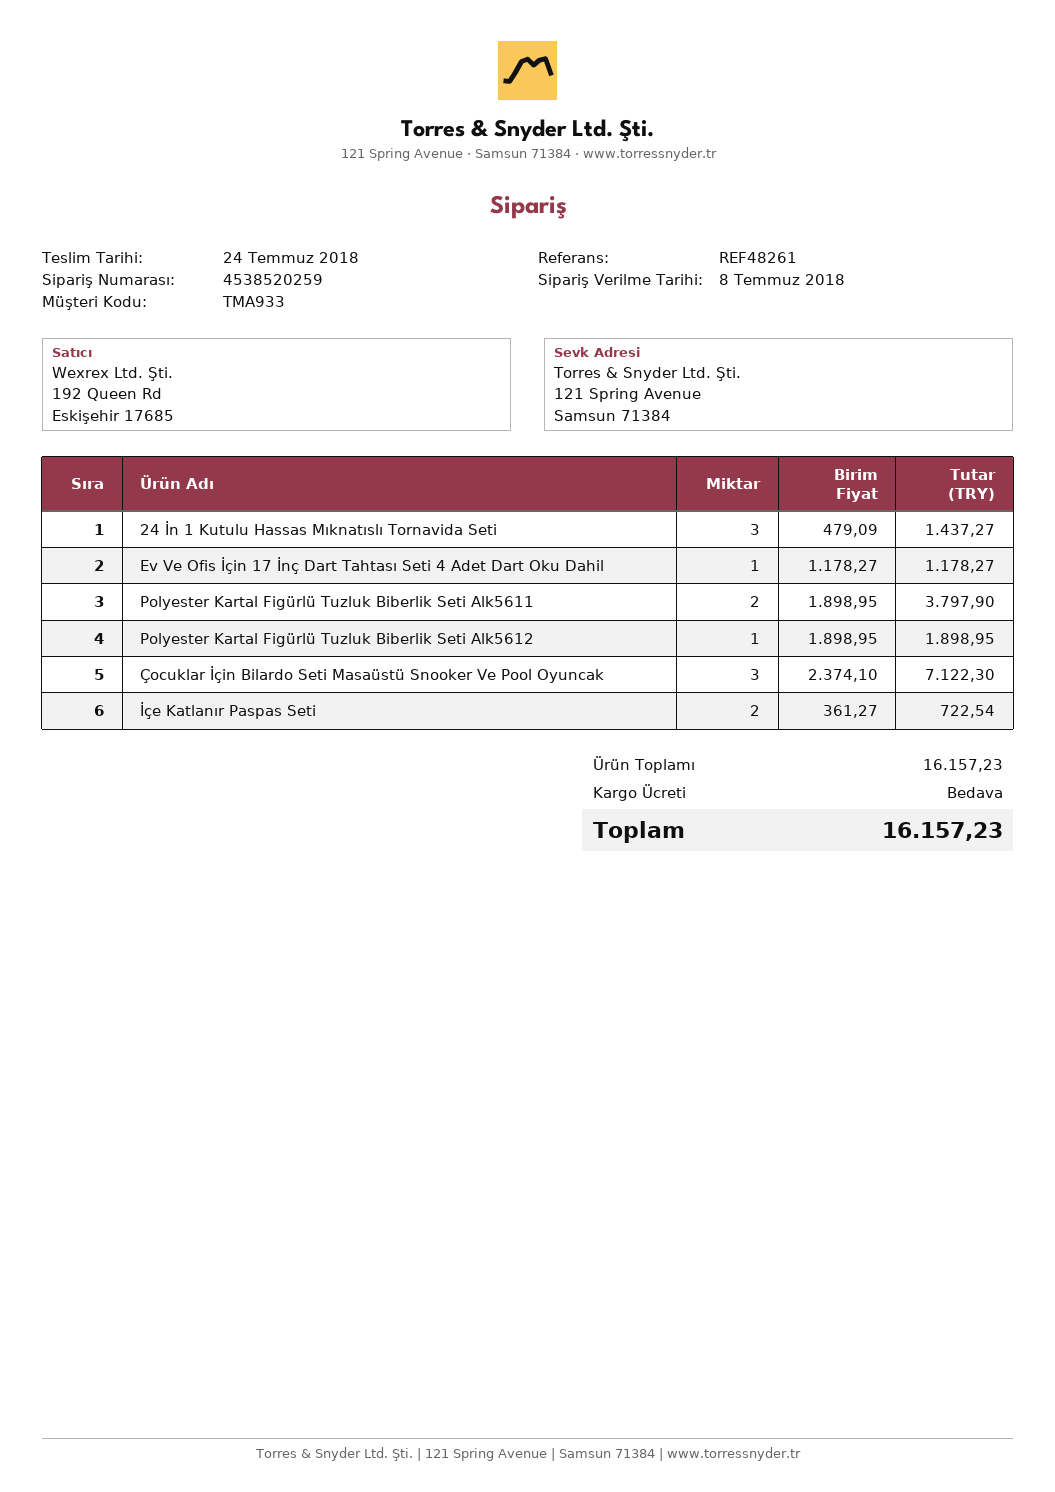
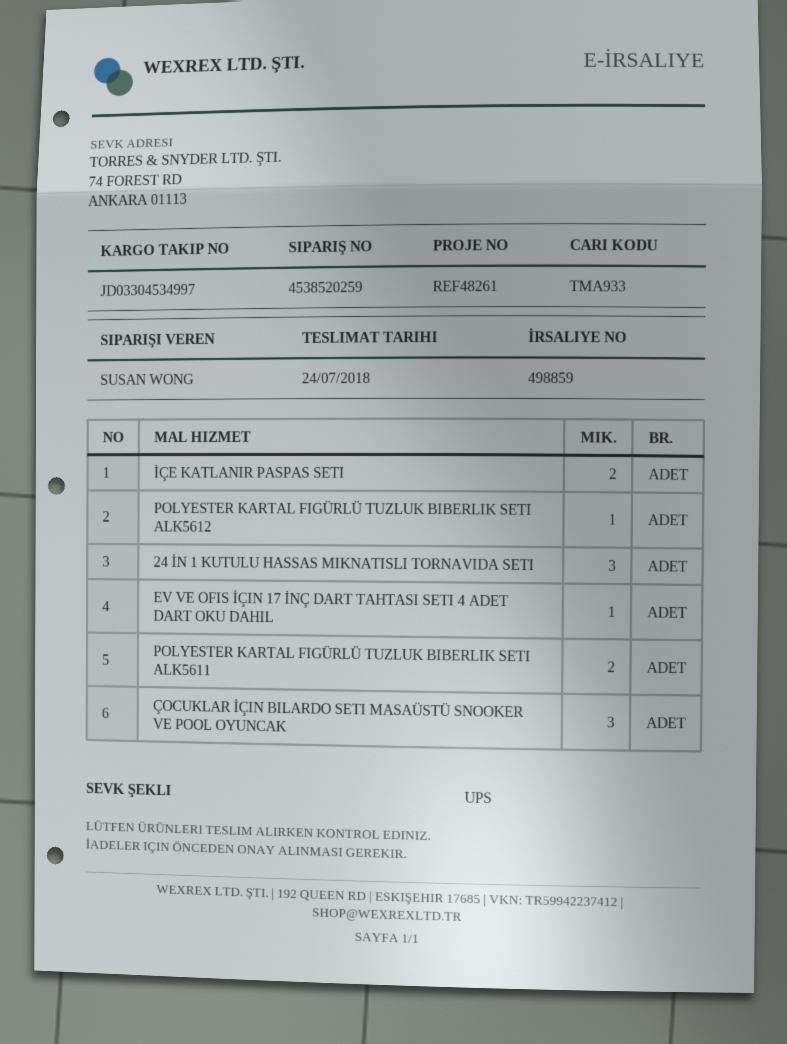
ship to: 121 Spring Avenue, Samsun 71384 -> 74 FOREST RD, ANKARA 01113

